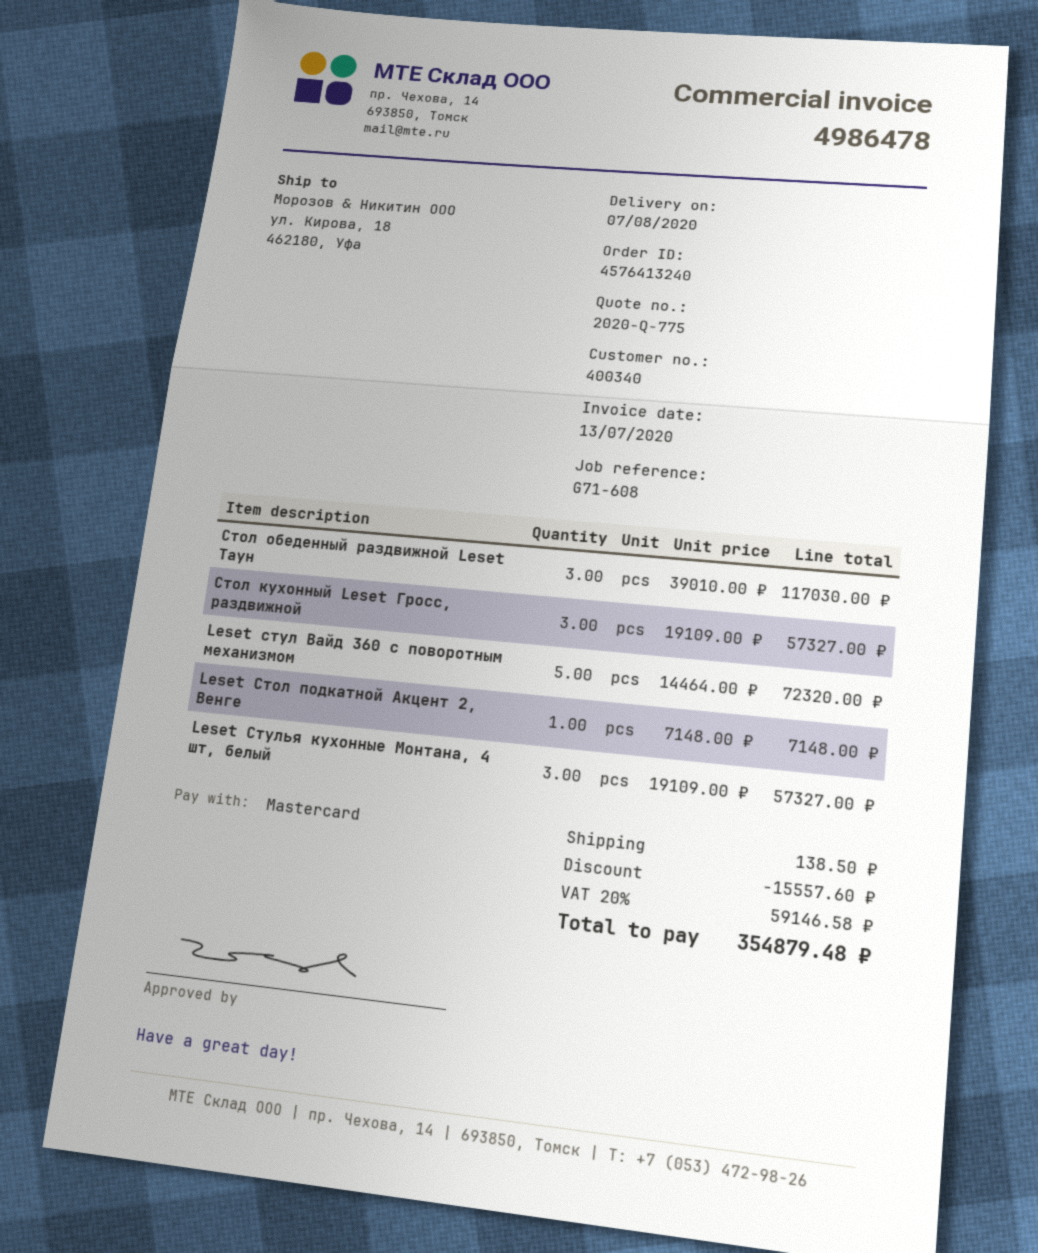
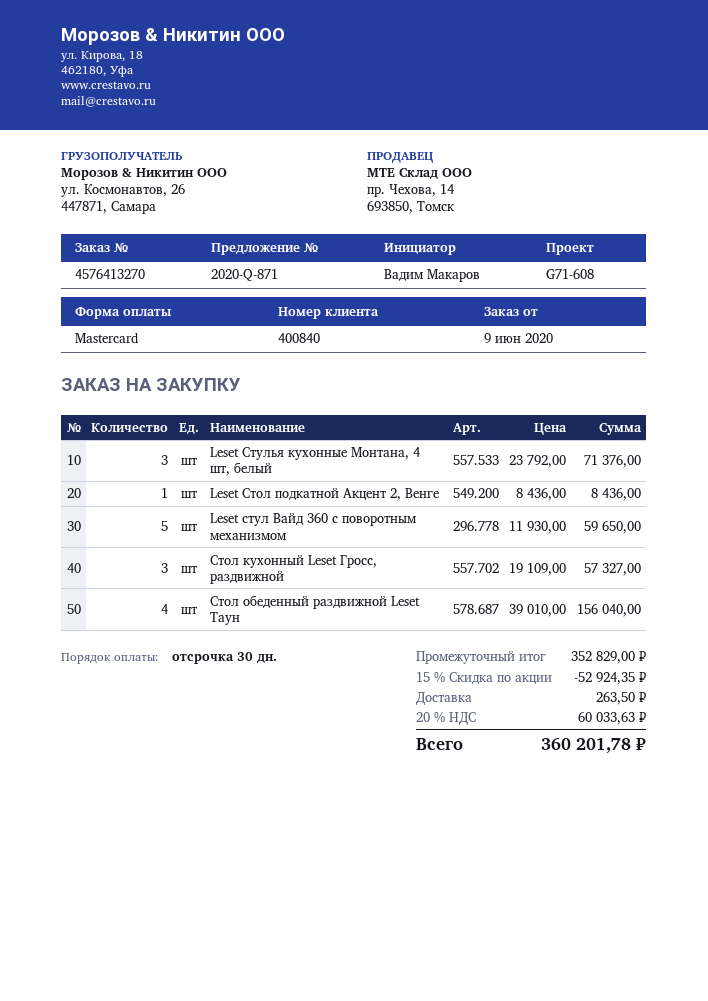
quote number: 2020-Q-775 -> 2020-Q-871
order number: 4576413240 -> 4576413270
customer number: 400340 -> 400840
ship to: ул. Кирова, 18, 462180, Уфа -> ул. Космонавтов, 26, 447871, Самара
Стол обеденный раздвижной Leset Таун: 3 x 39010.00 = 117030.00 -> 4 x 39010.00 = 156040.00
Leset стул Вайд 360 с поворотным механизмом: 5 x 14464.00 = 72320.00 -> 5 x 11930.00 = 59650.00
Leset Стол подкатной Акцент 2, Венге: 1 x 7148.00 = 7148.00 -> 1 x 8436.00 = 8436.00
Leset Стулья кухонные Монтана, 4 шт, белый: 3 x 19109.00 = 57327.00 -> 3 x 23792.00 = 71376.00
discount: 15557.60 -> 52924.35
shipping: 138.50 -> 263.50
tax: 20% = 59146.58 -> 20% = 60033.63
total: 354879.48 -> 360201.78

